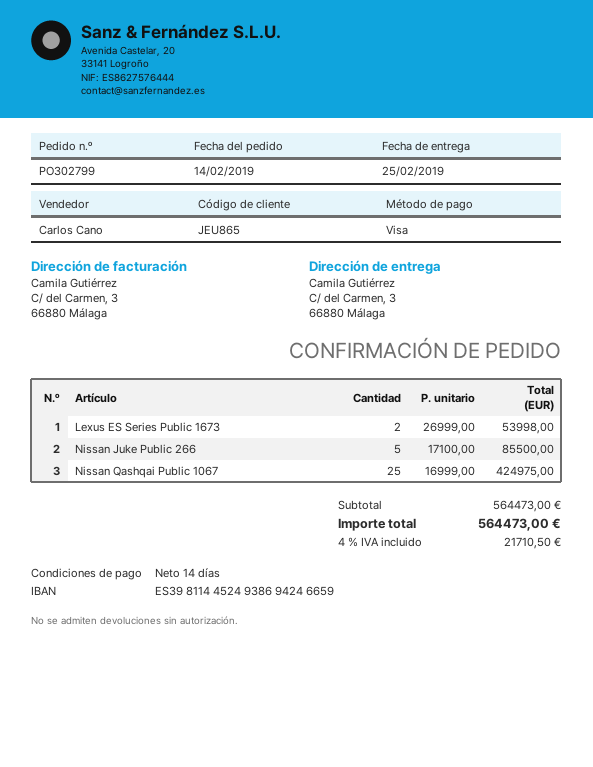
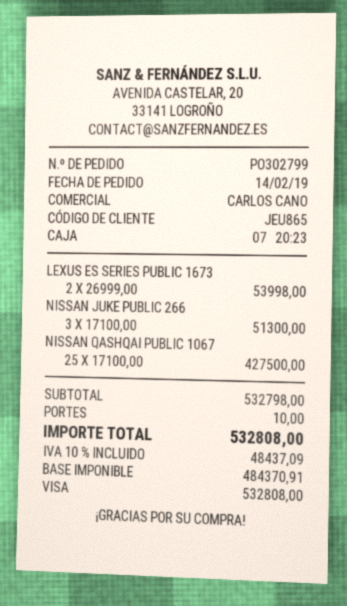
Nissan Juke Public 266: 5 x 17100.00 = 85500.00 -> 3 x 17100.00 = 51300.00
Nissan Qashqai Public 1067: 25 x 16999.00 = 424975.00 -> 25 x 17100.00 = 427500.00
subtotal: 564473.00 -> 532798.00
shipping: none -> 10.00
tax: 4% = 21710.50 -> 10% = 48437.09
total: 564473.00 -> 532808.00

